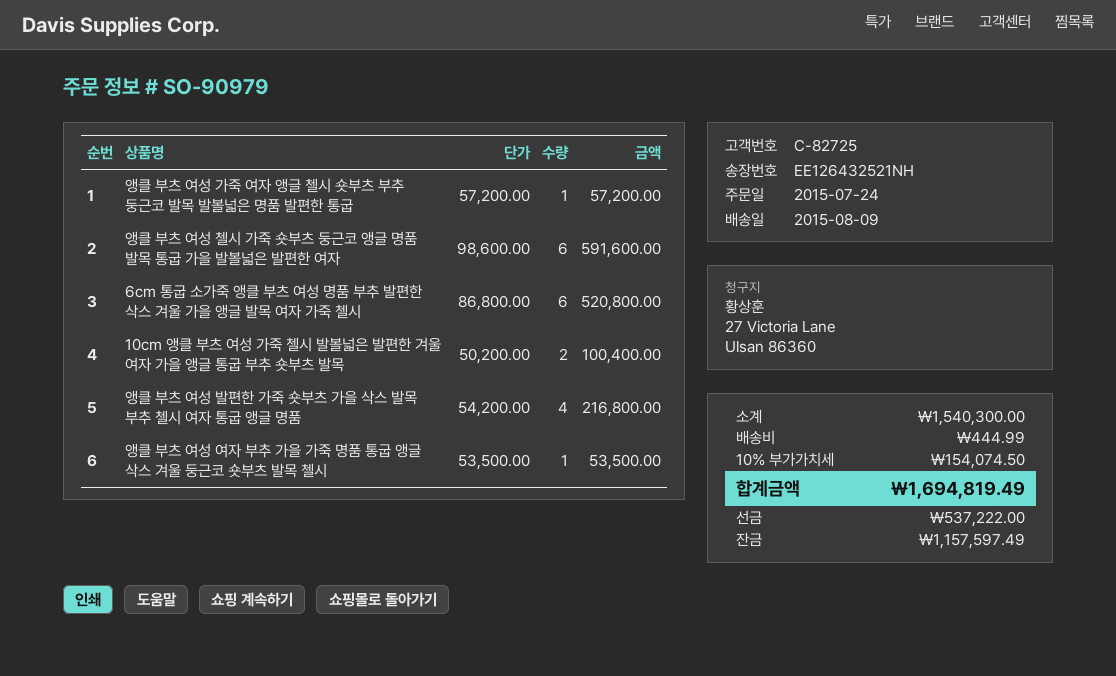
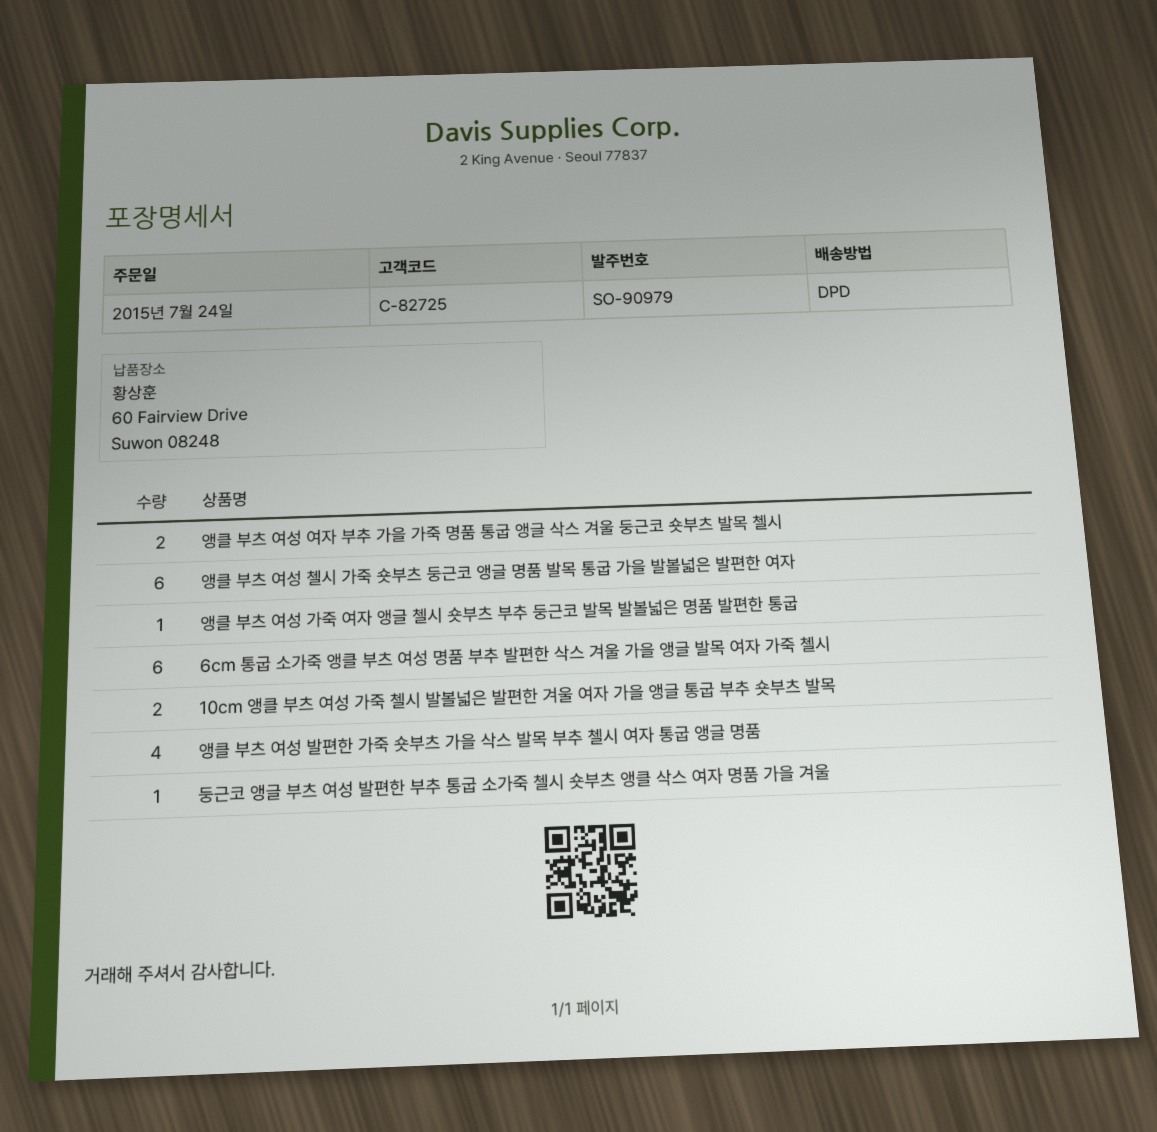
앵클 부츠 여성 여자 부추 가을 가죽 명품 통굽 앵글 삭스 겨울 둥근코 숏부츠 발목 첼시: 1 -> 2
둥근코 앵글 부츠 여성 발편한 부추 통굽 소가죽 첼시 숏부츠 앵클 삭스 여자 명품 가을 겨울: none -> 1

